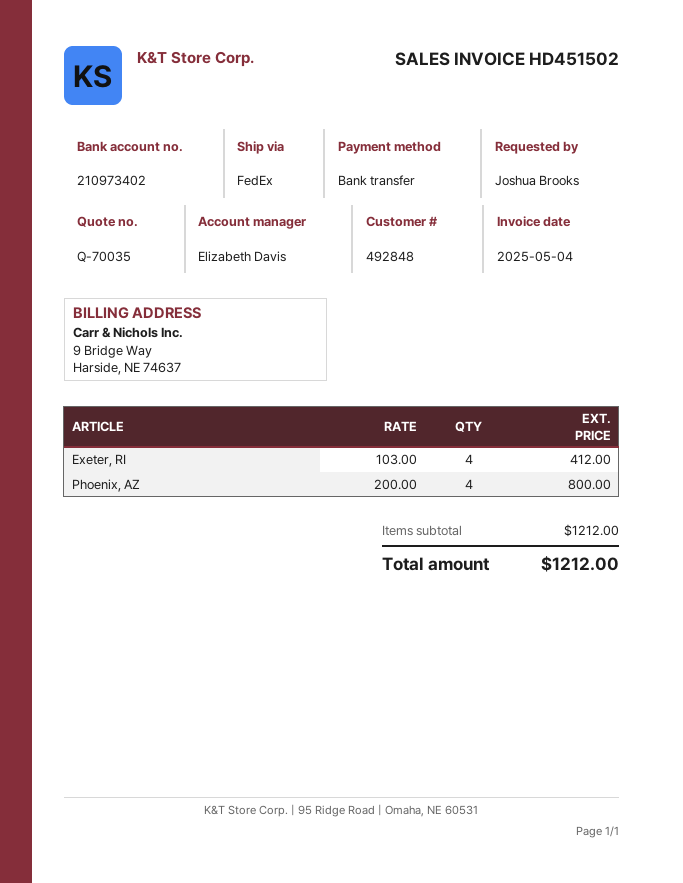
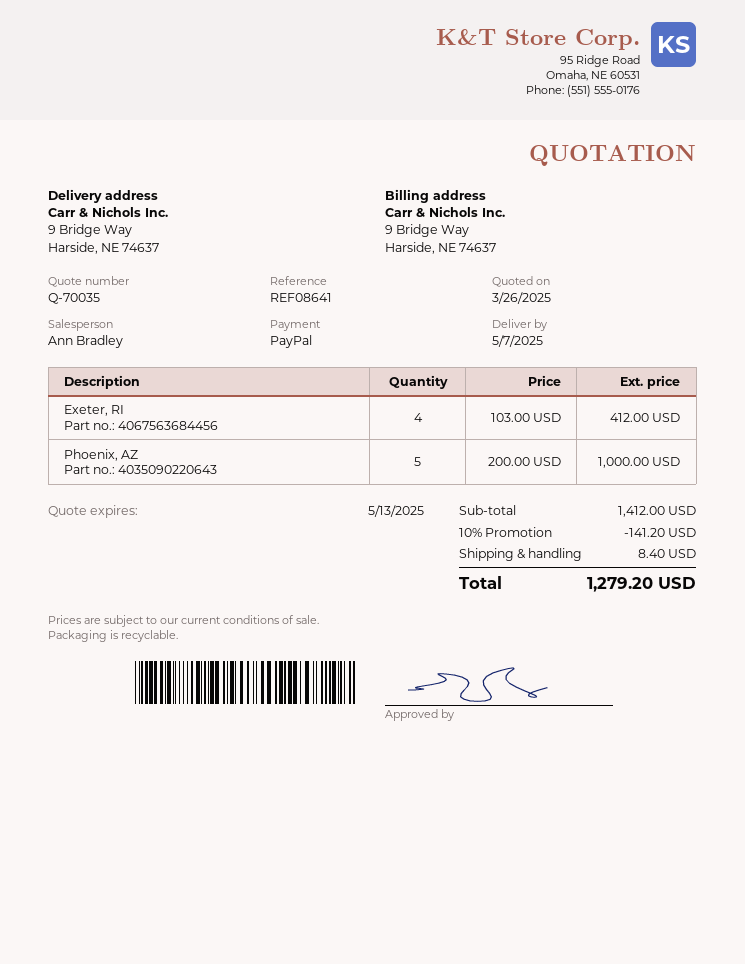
sales rep: Elizabeth Davis -> Ann Bradley
payment method: bank transfer -> PayPal
Phoenix, AZ: 4 x 200.00 = 800.00 -> 5 x 200.00 = 1000.00
subtotal: 1212.00 -> 1412.00
discount: none -> 10% = 141.20
shipping: none -> 8.40
total: 1212.00 -> 1279.20

